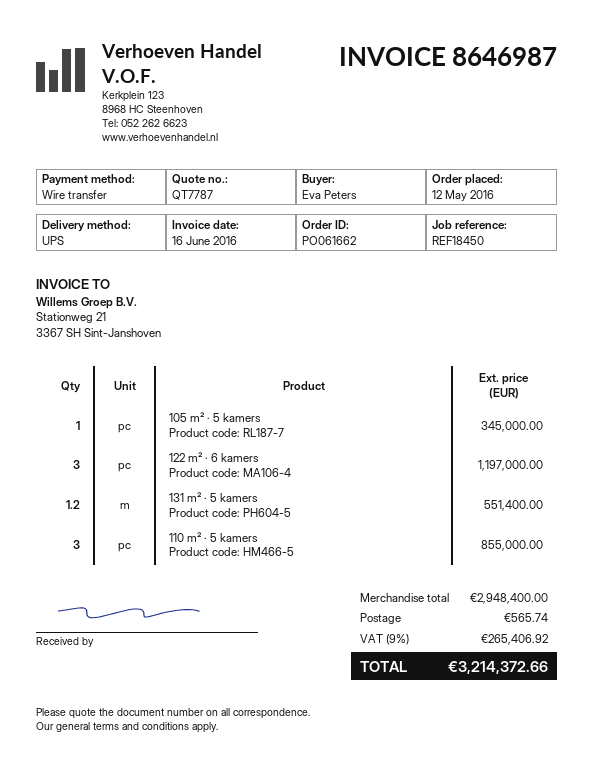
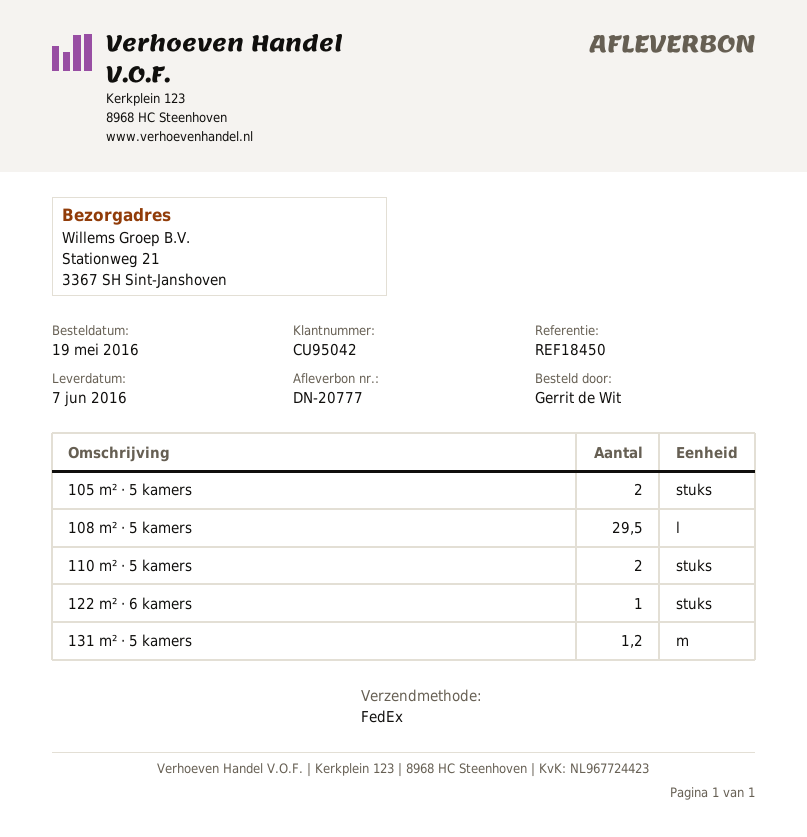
order date: 2016-05-12 -> 2016-05-19
ordered by: Eva Peters -> Gerrit de Wit
shipping method: UPS -> FedEx
105 m² · 5 kamers: 1 -> 2
122 m² · 6 kamers: 3 -> 1
110 m² · 5 kamers: 3 -> 2
108 m² · 5 kamers: none -> 29.5

